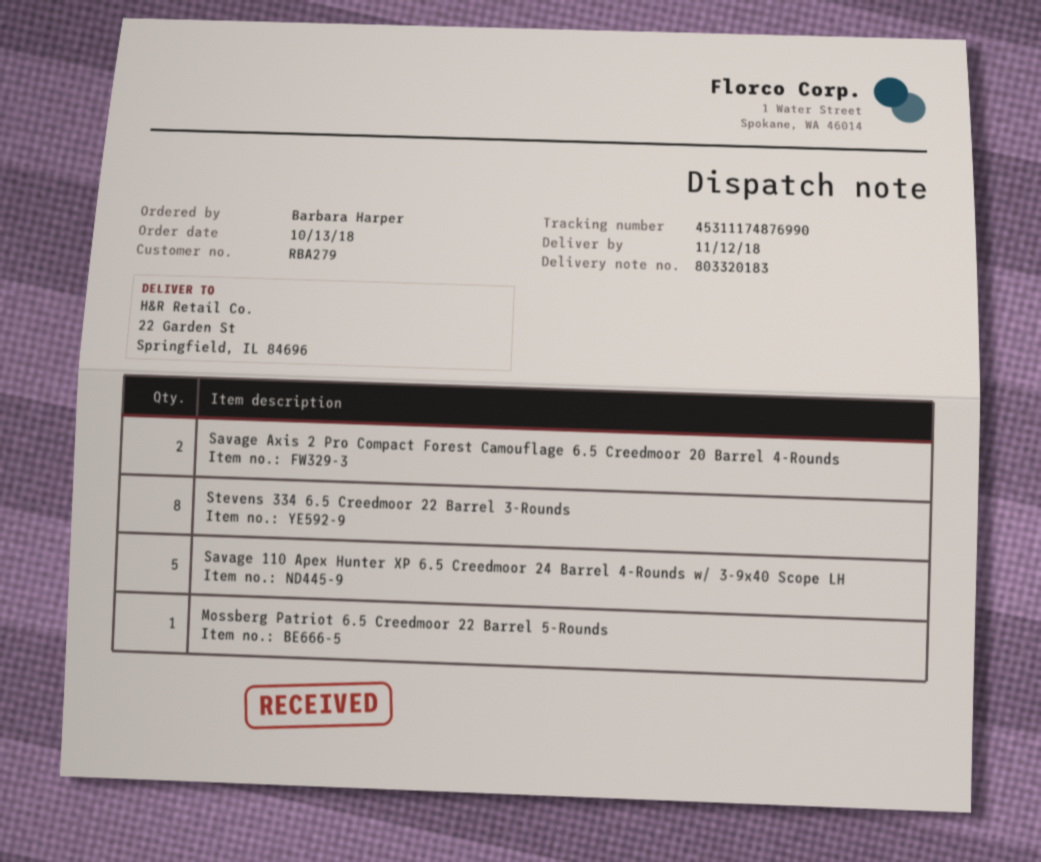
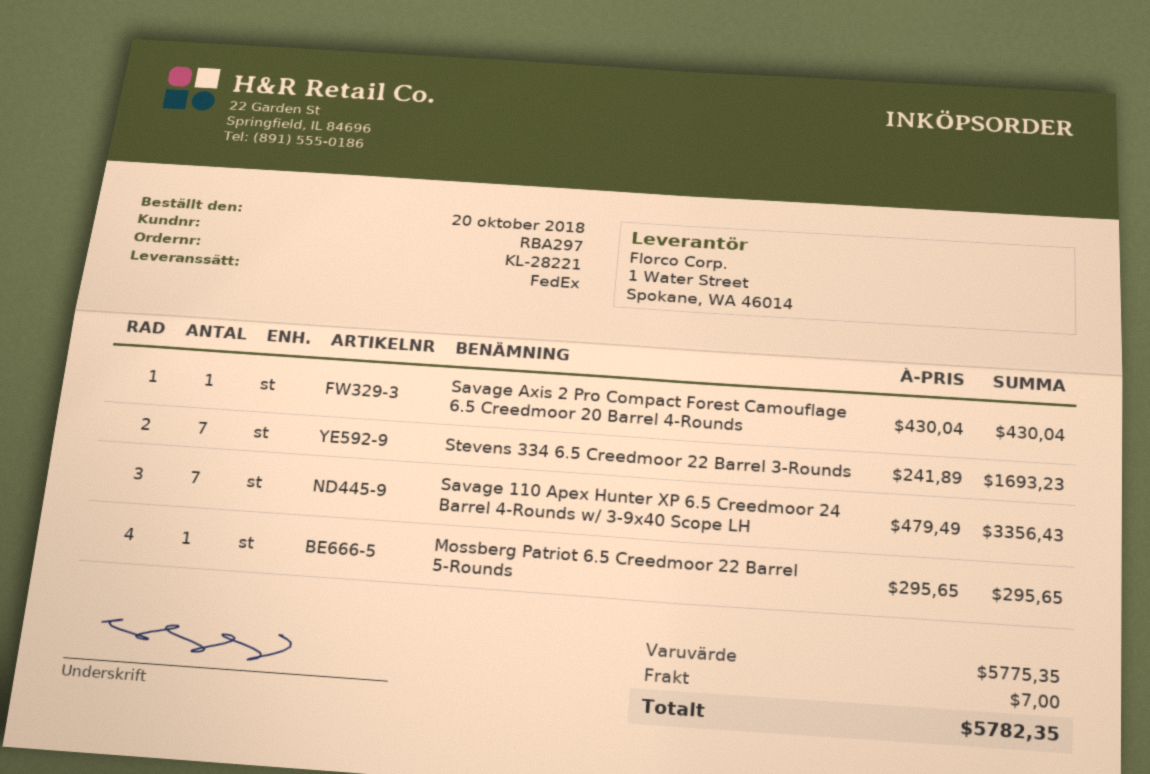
order date: 2018-10-13 -> 2018-10-20
customer number: RBA279 -> RBA297
Savage Axis 2 Pro Compact Forest Camouflage 6.5 Creedmoor 20 Barrel 4-Rounds: 2 -> 1
Stevens 334 6.5 Creedmoor 22 Barrel 3-Rounds: 8 -> 7
Savage 110 Apex Hunter XP 6.5 Creedmoor 24 Barrel 4-Rounds w/ 3-9x40 Scope LH: 5 -> 7

